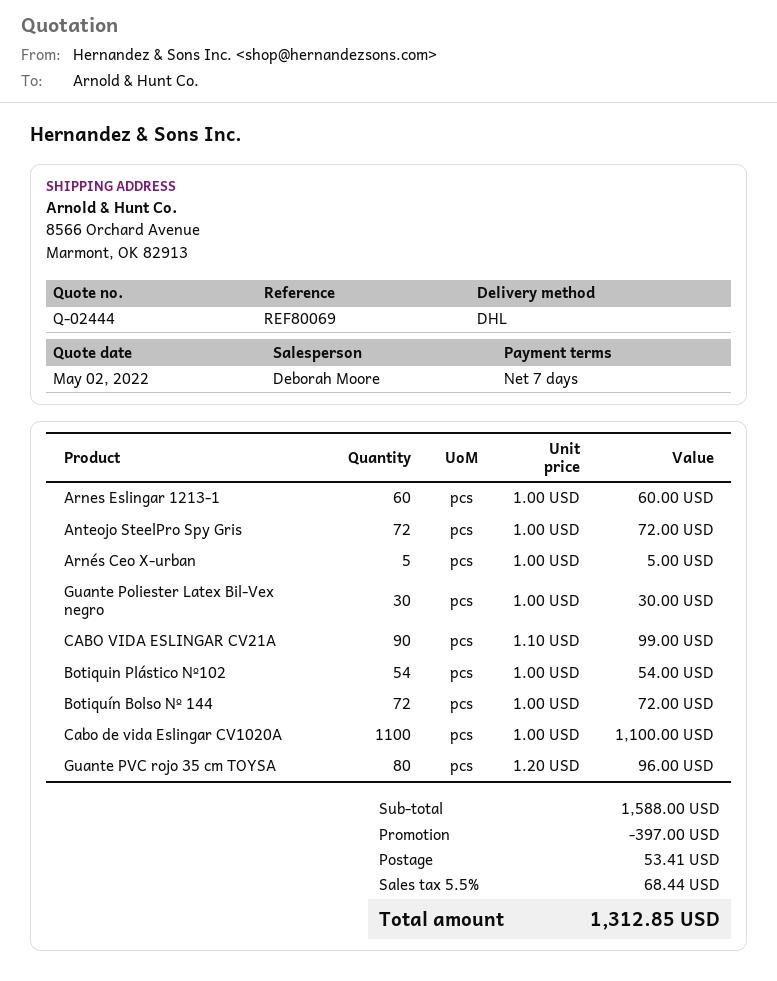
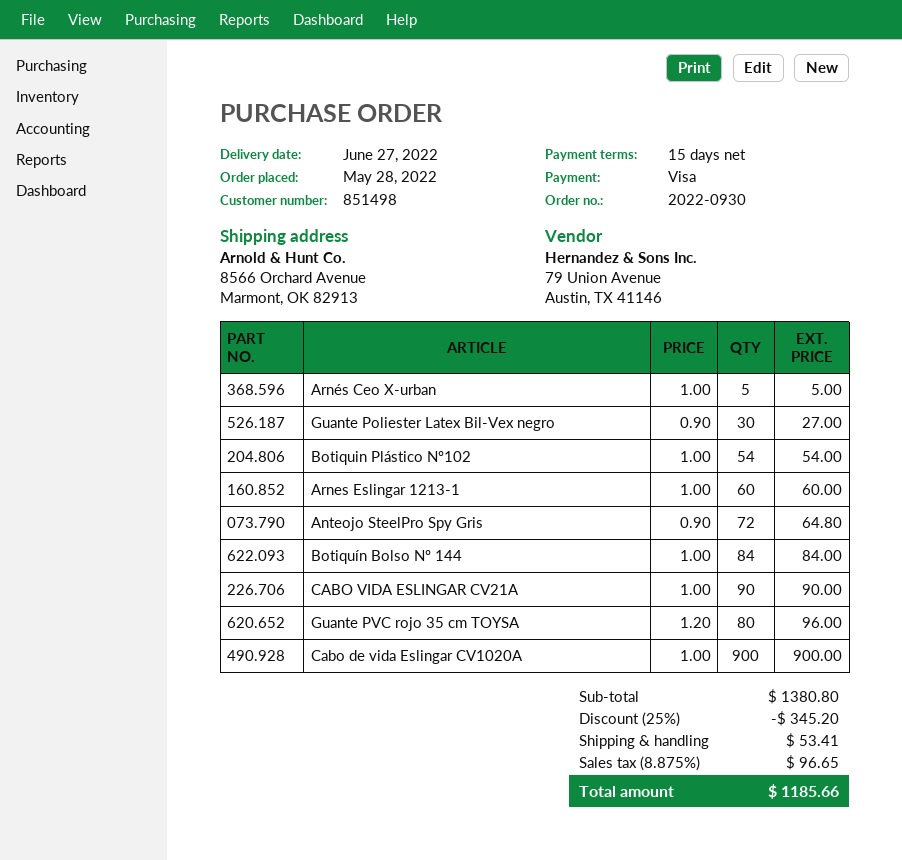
payment terms: 7 days -> 15 days
Anteojo SteelPro Spy Gris: 72 x 1.00 = 72.00 -> 72 x 0.90 = 64.80
Guante Poliester Latex Bil-Vex negro: 30 x 1.00 = 30.00 -> 30 x 0.90 = 27.00
CABO VIDA ESLINGAR CV21A: 90 x 1.10 = 99.00 -> 90 x 1.00 = 90.00
Botiquín Bolso Nº 144: 72 x 1.00 = 72.00 -> 84 x 1.00 = 84.00
Cabo de vida Eslingar CV1020A: 1100 x 1.00 = 1100.00 -> 900 x 1.00 = 900.00
subtotal: 1588.00 -> 1380.80
discount: 397.00 -> 345.20
tax: 5.5% = 68.44 -> 8.875% = 96.65
total: 1312.85 -> 1185.66

